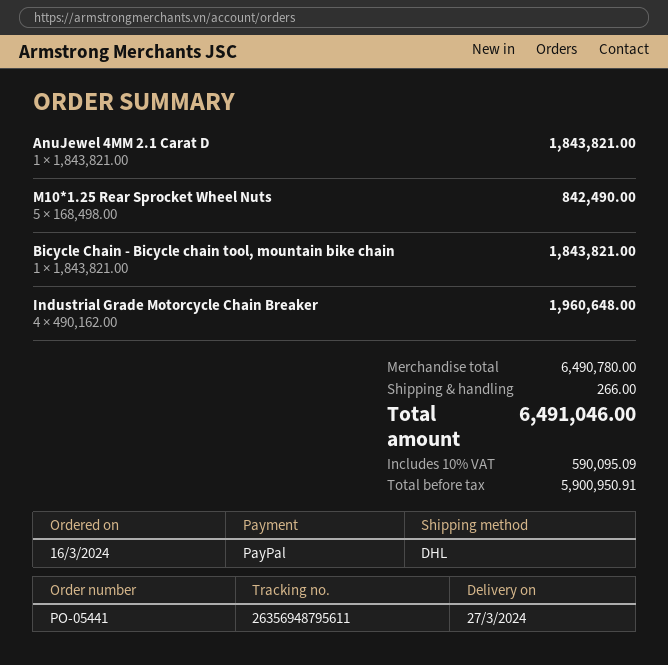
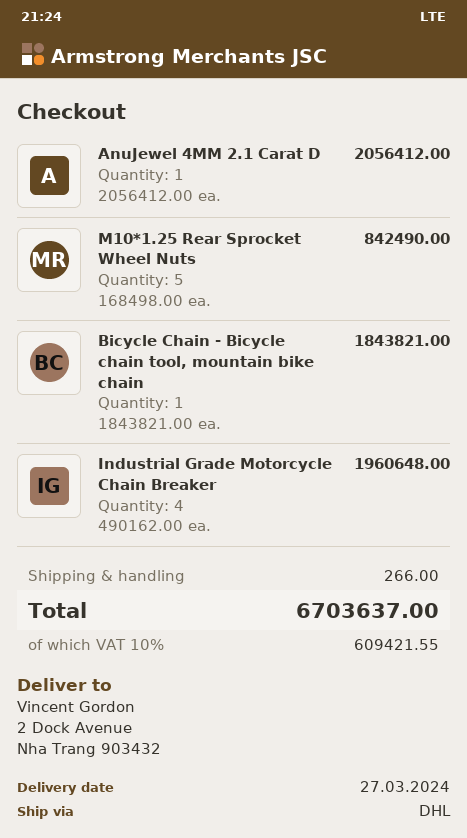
AnuJewel 4MM 2.1 Carat D: 1 x 1843821.00 = 1843821.00 -> 1 x 2056412.00 = 2056412.00
tax: 10% = 590095.09 -> 10% = 609421.55
total: 6491046.00 -> 6703637.00

